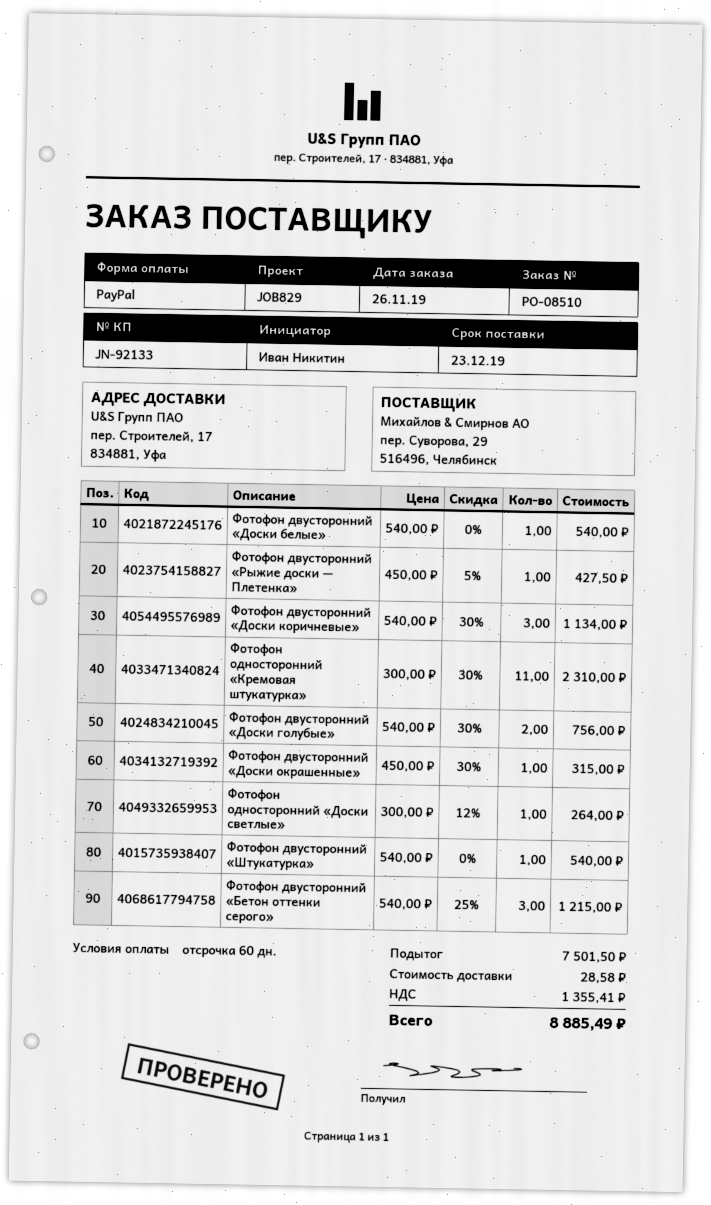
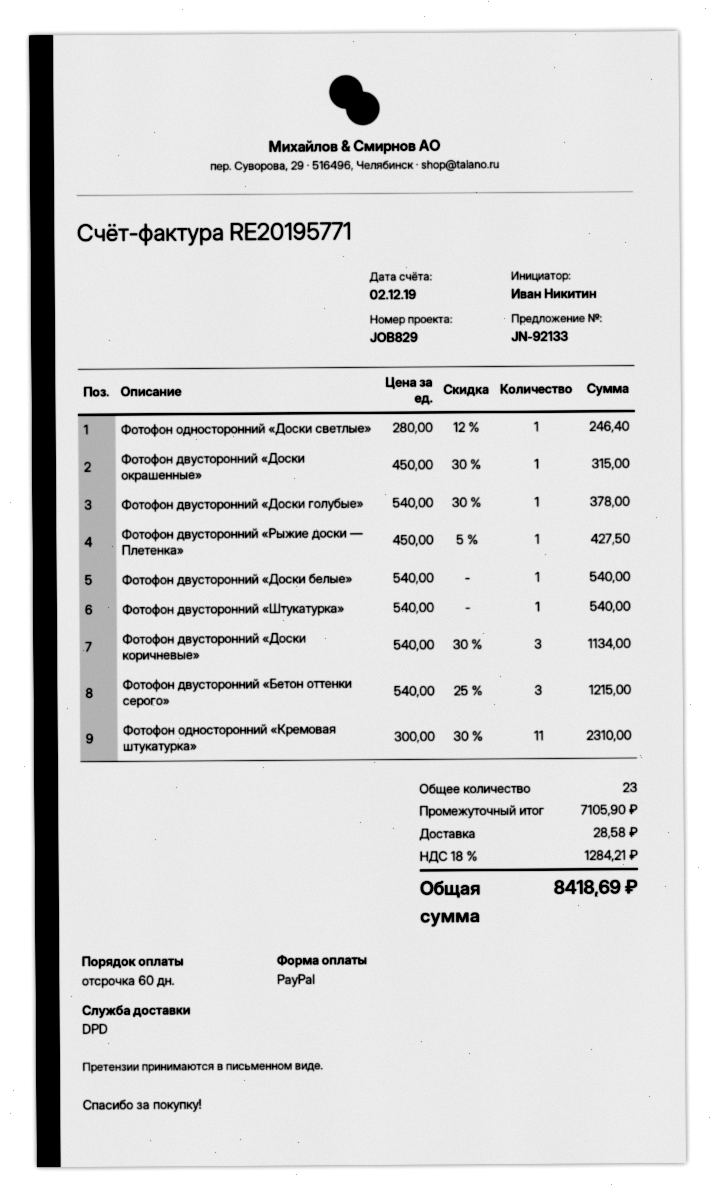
Фотофон двусторонний «Доски голубые»: 2 x 540.00 - 30% = 756.00 -> 1 x 540.00 - 30% = 378.00
Фотофон односторонний «Доски светлые»: 1 x 300.00 - 12% = 264.00 -> 1 x 280.00 - 12% = 246.40
subtotal: 7501.50 -> 7105.90
tax: 1355.41 -> 1284.21
total: 8885.49 -> 8418.69

